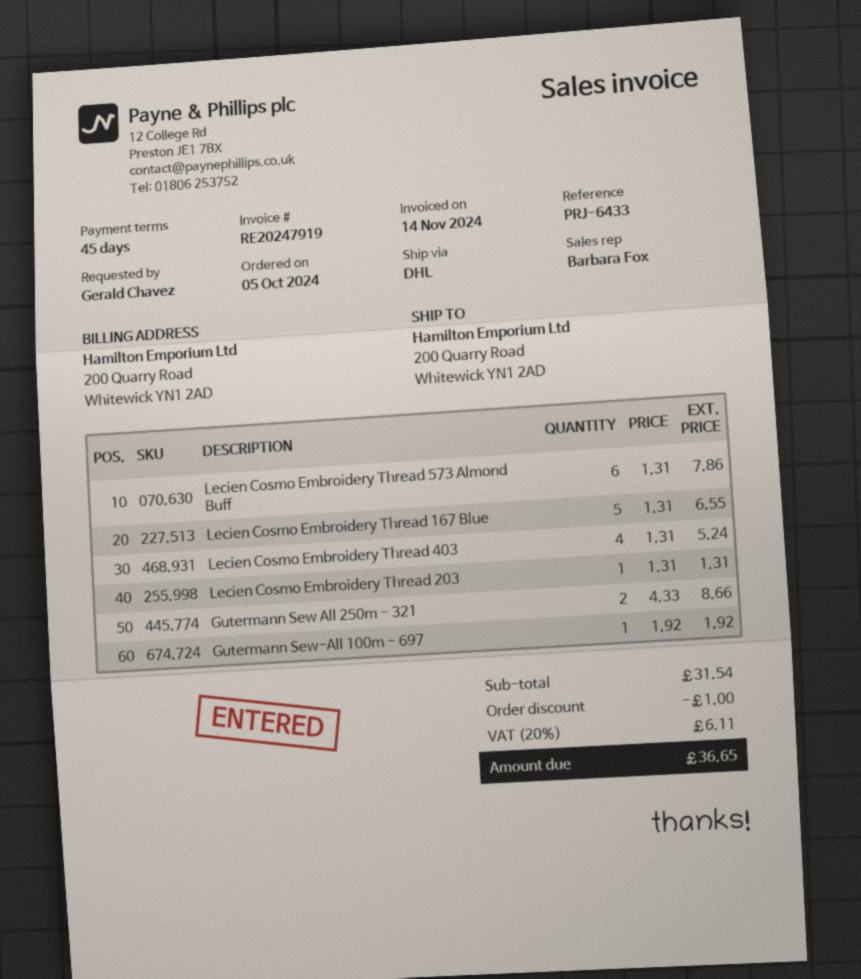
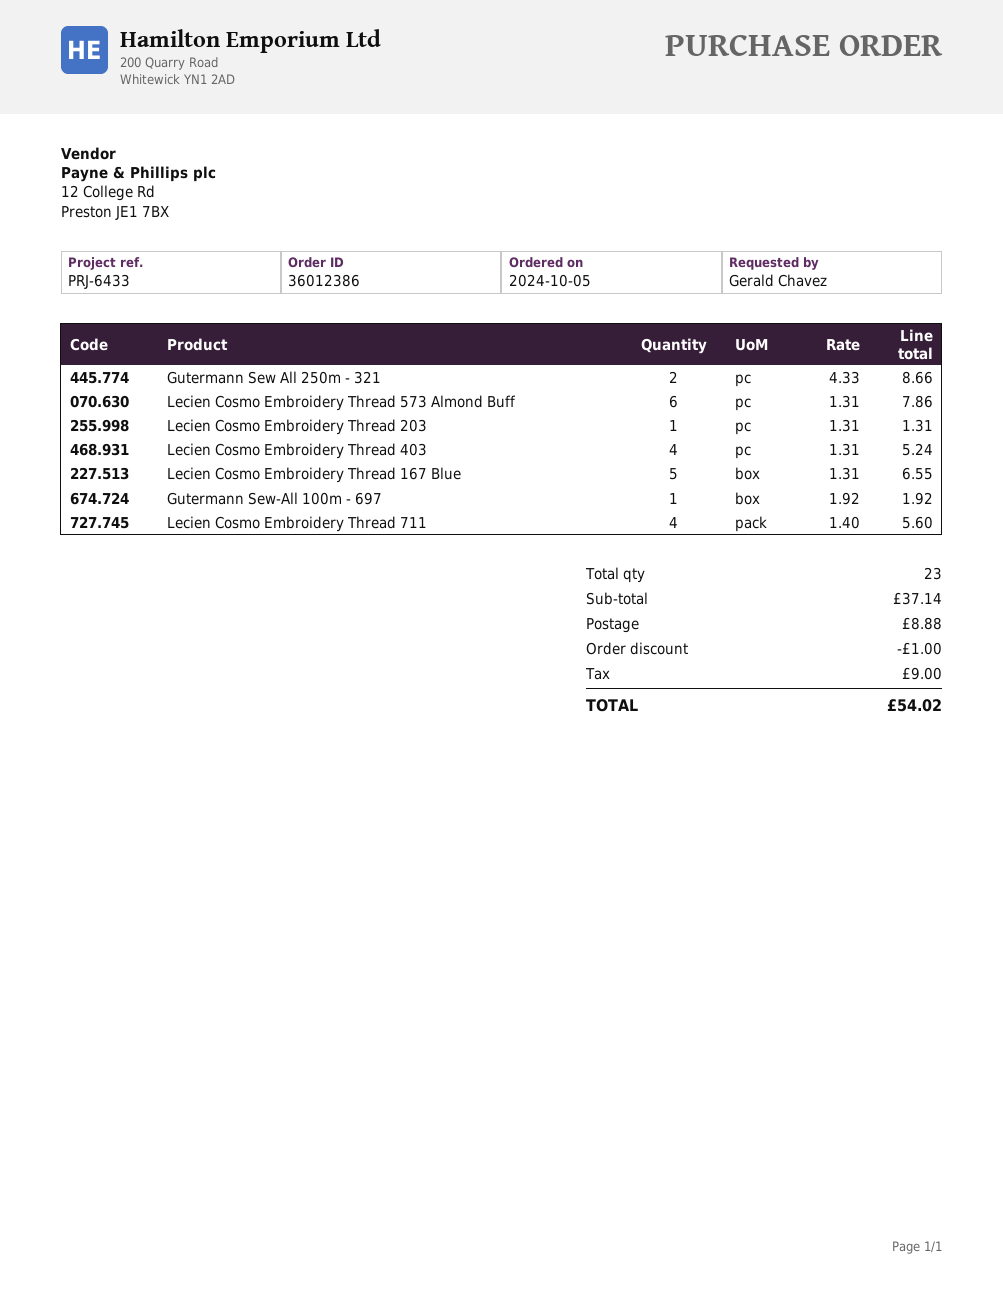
Lecien Cosmo Embroidery Thread 711: none -> 4 x 1.40 = 5.60
subtotal: 31.54 -> 37.14
shipping: none -> 8.88
tax: 6.11 -> 9.00
total: 36.65 -> 54.02

